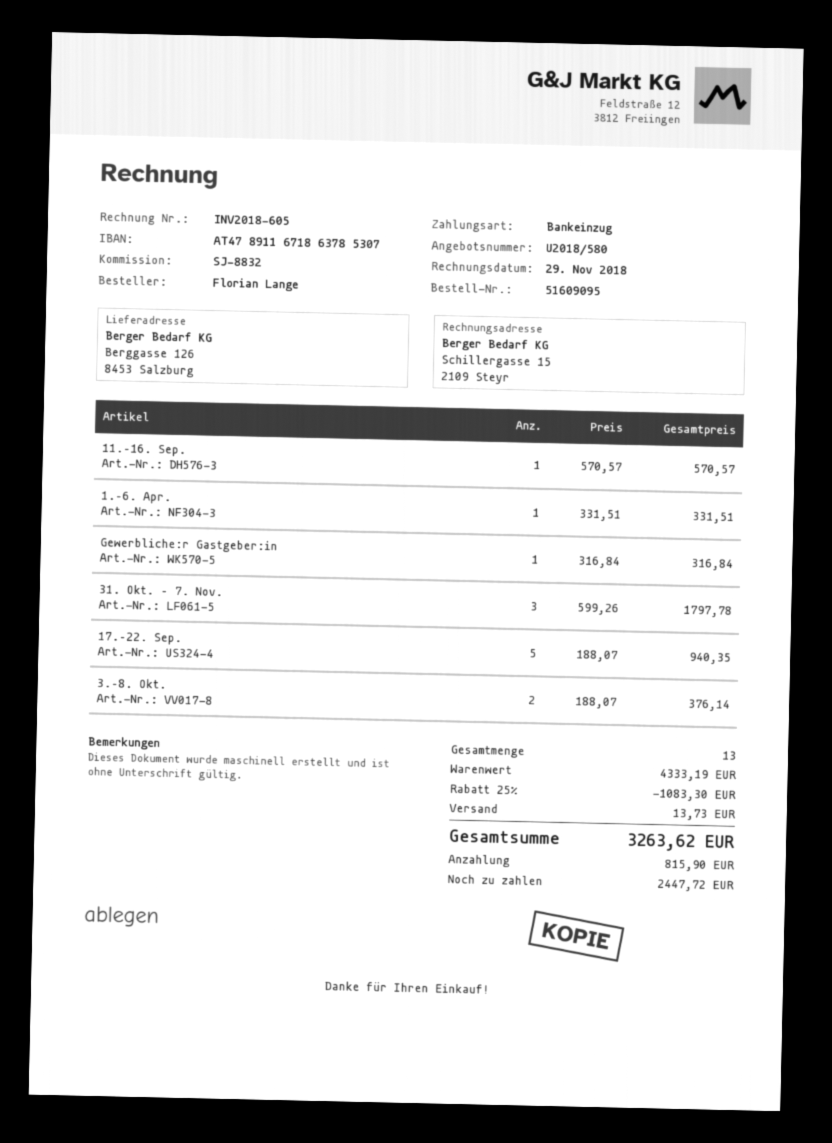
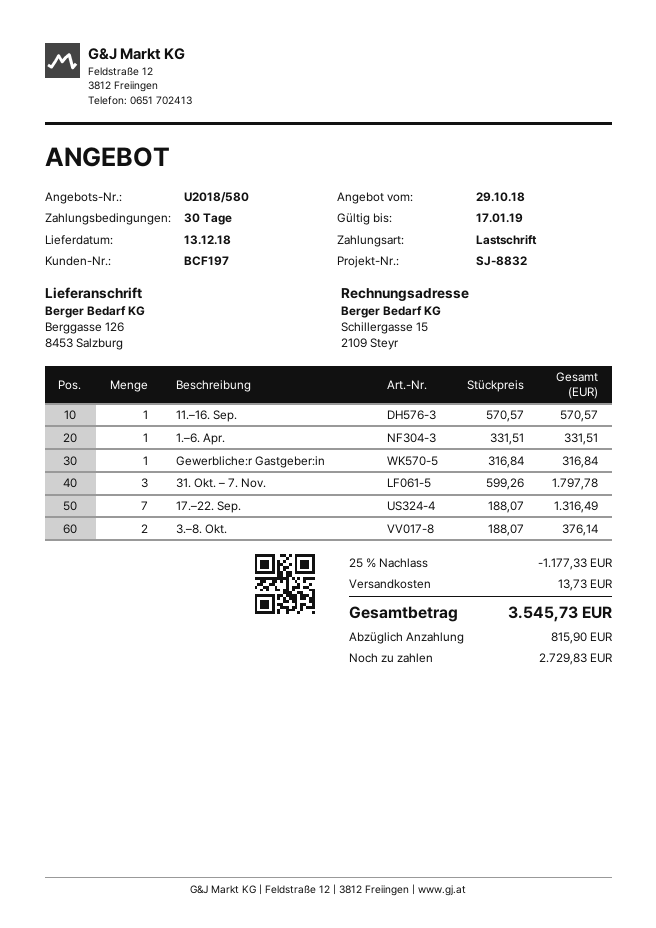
17.–22. Sep.: 5 x 188.07 = 940.35 -> 7 x 188.07 = 1316.49
discount: 25% = 1083.30 -> 25% = 1177.33
total: 3263.62 -> 3545.73
balance: 2447.72 -> 2729.83

